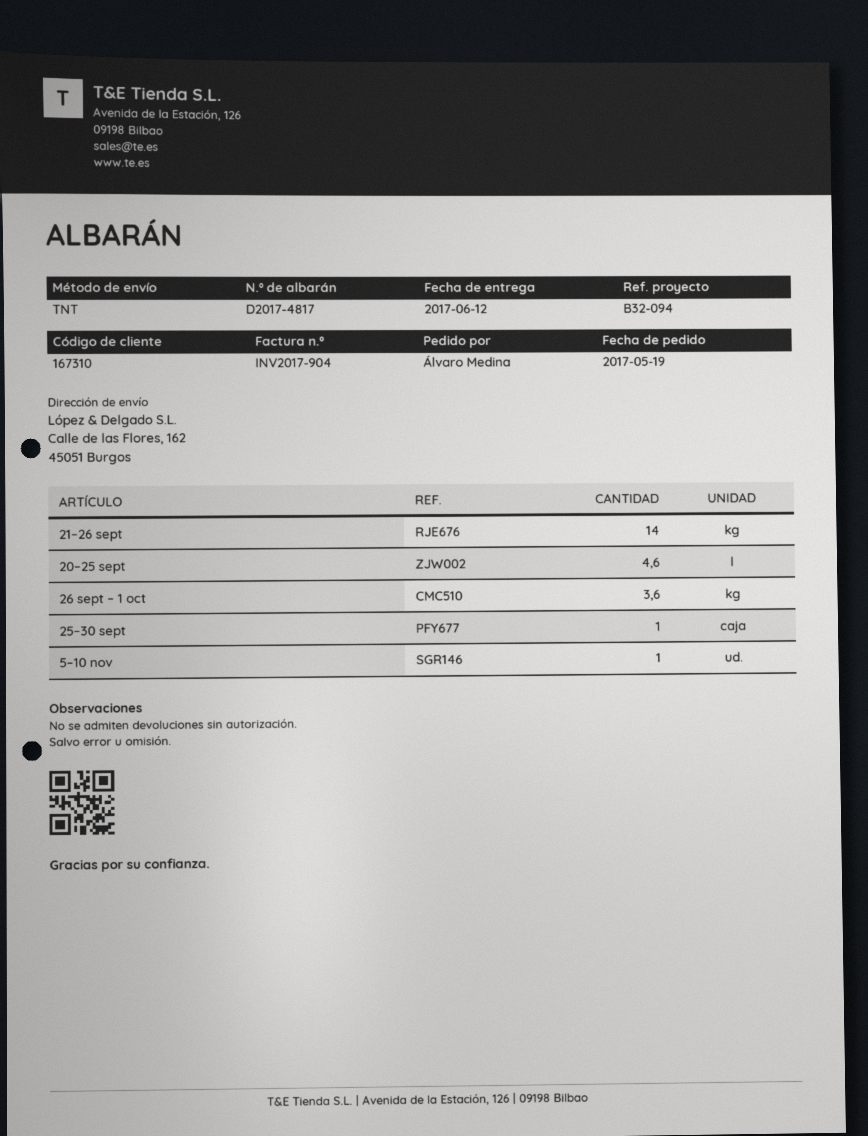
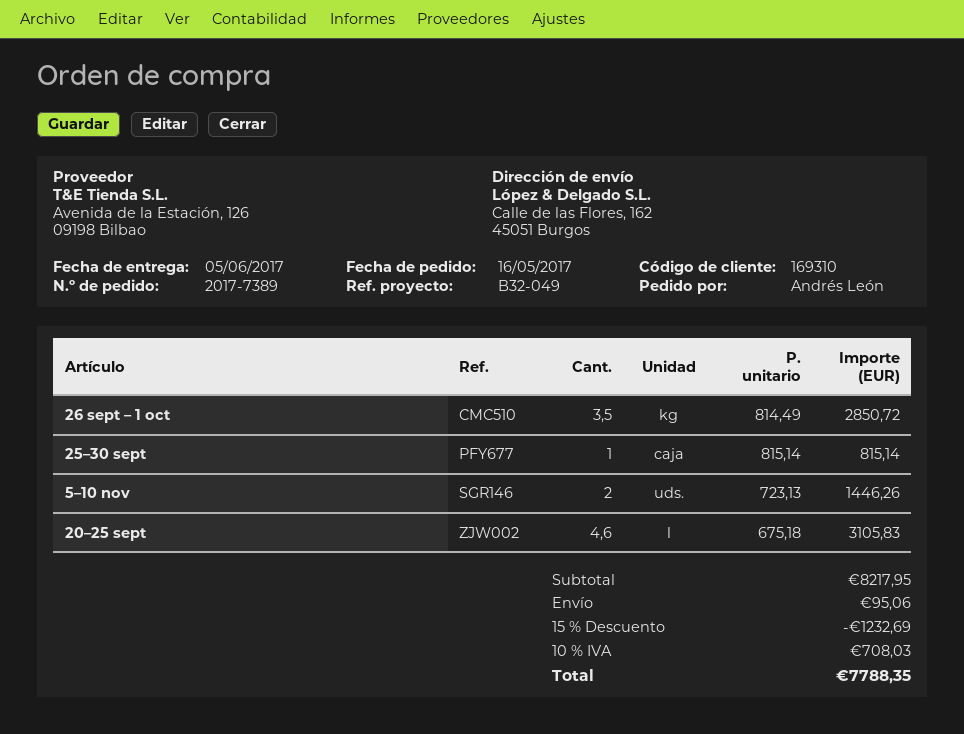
order date: 2017-05-19 -> 2017-05-16
delivery date: 2017-06-12 -> 2017-06-05
customer number: 167310 -> 169310
reference: B32-094 -> B32-049
ordered by: Álvaro Medina -> Andrés León
21–26 sept: 14 -> none
26 sept – 1 oct: 3.6 -> 3.5
5–10 nov: 1 -> 2

